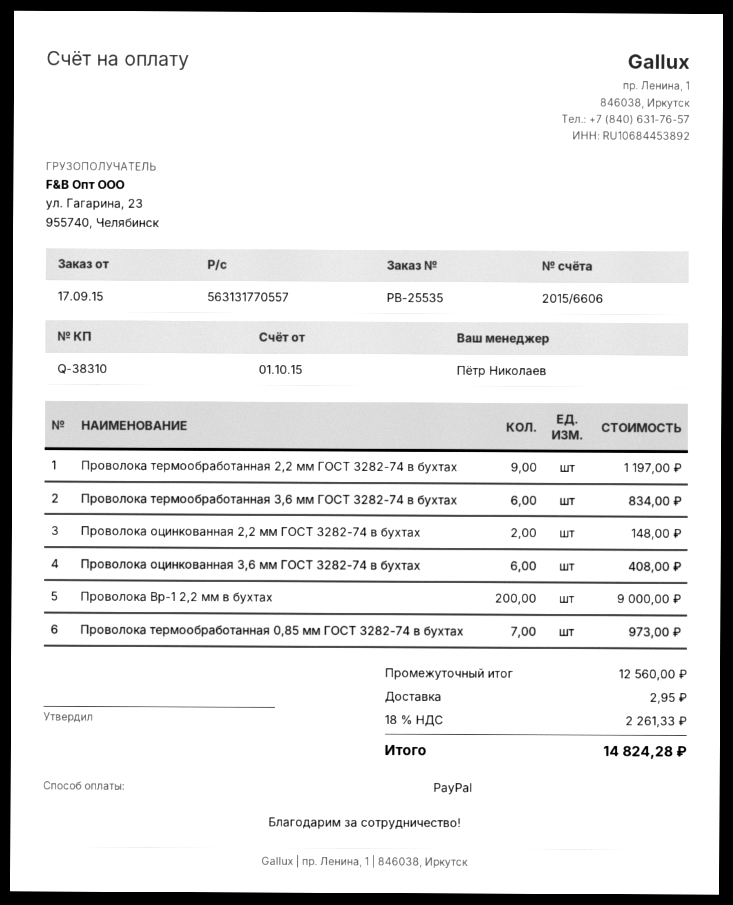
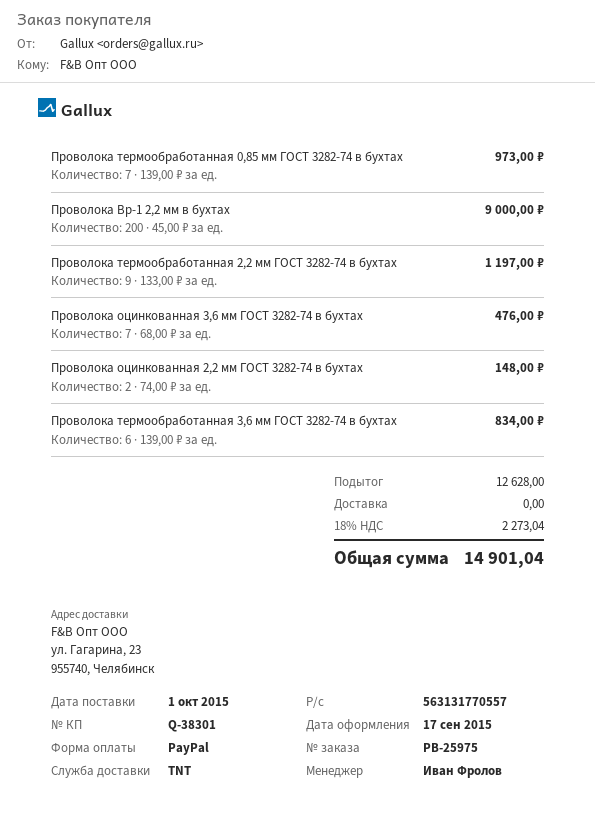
quote number: Q-38310 -> Q-38301
order number: PB-25535 -> PB-25975
sales rep: Пётр Николаев -> Иван Фролов
Проволока оцинкованная 3,6 мм ГОСТ 3282-74 в бухтах: 6 for 408.00 -> 7 for 476.00
subtotal: 12560.00 -> 12628.00
shipping: 2.95 -> 0.00
tax: 18% = 2261.33 -> 18% = 2273.04
total: 14824.28 -> 14901.04

